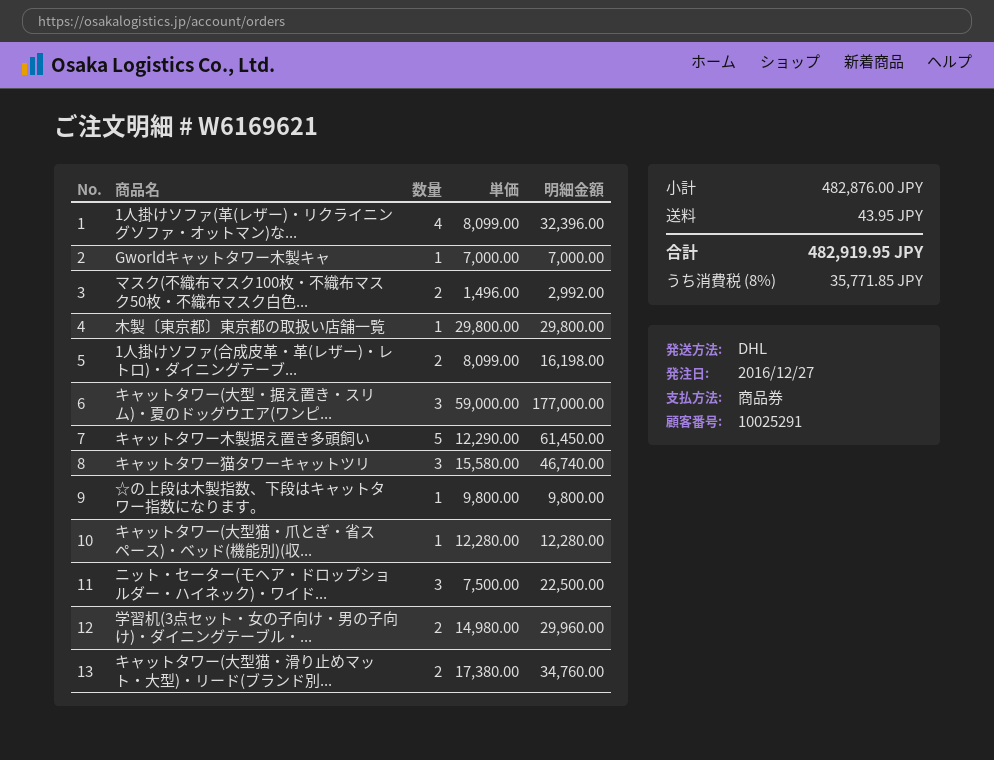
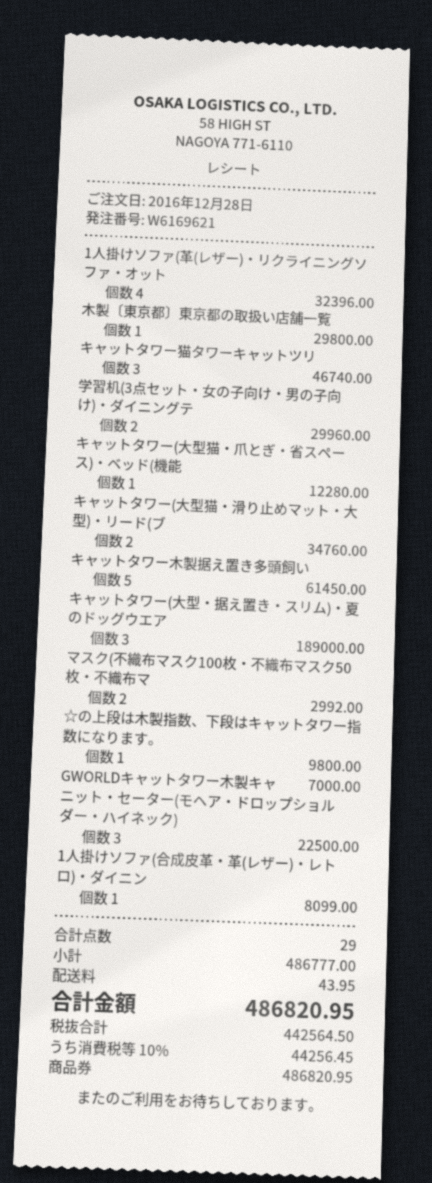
order date: 2016-12-27 -> 2016-12-28
1人掛けソファ(合成皮革・革(レザー)・レトロ)・ダイニングテーブ...: 2 for 16198.00 -> 1 for 8099.00
キャットタワー(大型・据え置き・スリム)・夏のドッグウエア(ワンピ...: 3 for 177000.00 -> 3 for 189000.00
subtotal: 482876.00 -> 486777.00
tax: 8% = 35771.85 -> 10% = 44256.45
total: 482919.95 -> 486820.95

